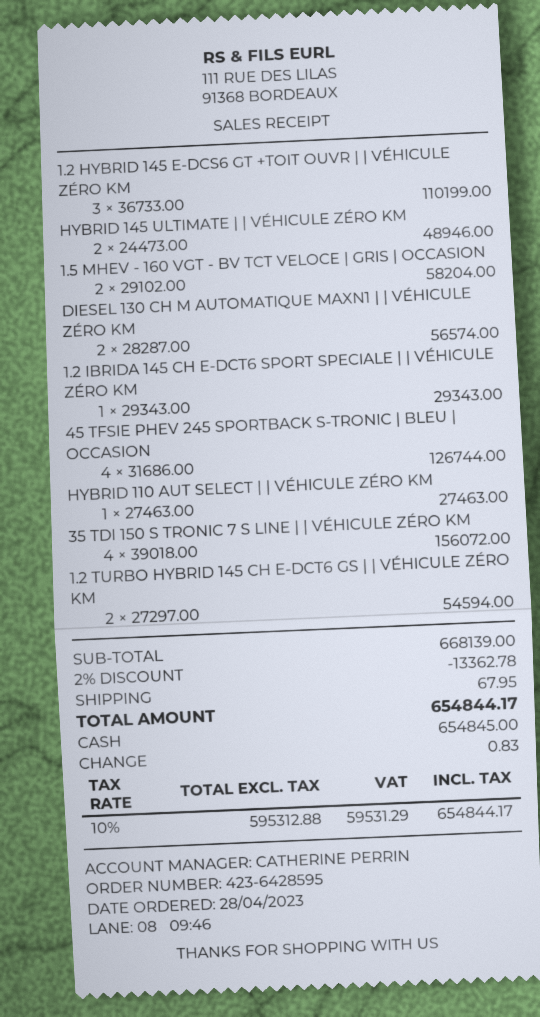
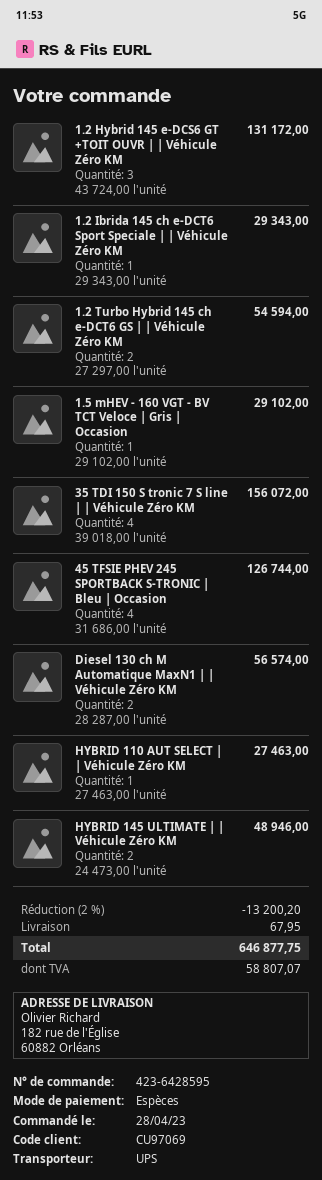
1.2 HYBRID 145 E-DCS6 GT +TOIT OUVR | | VÉHICULE ZÉRO KM: 3 x 36733.00 = 110199.00 -> 3 x 43724.00 = 131172.00
1.5 MHEV - 160 VGT - BV TCT VELOCE | GRIS | OCCASION: 2 x 29102.00 = 58204.00 -> 1 x 29102.00 = 29102.00
discount: 2% = 13362.78 -> 2% = 13200.20
tax: 59531.29 -> 58807.07
total: 654844.17 -> 646877.75

